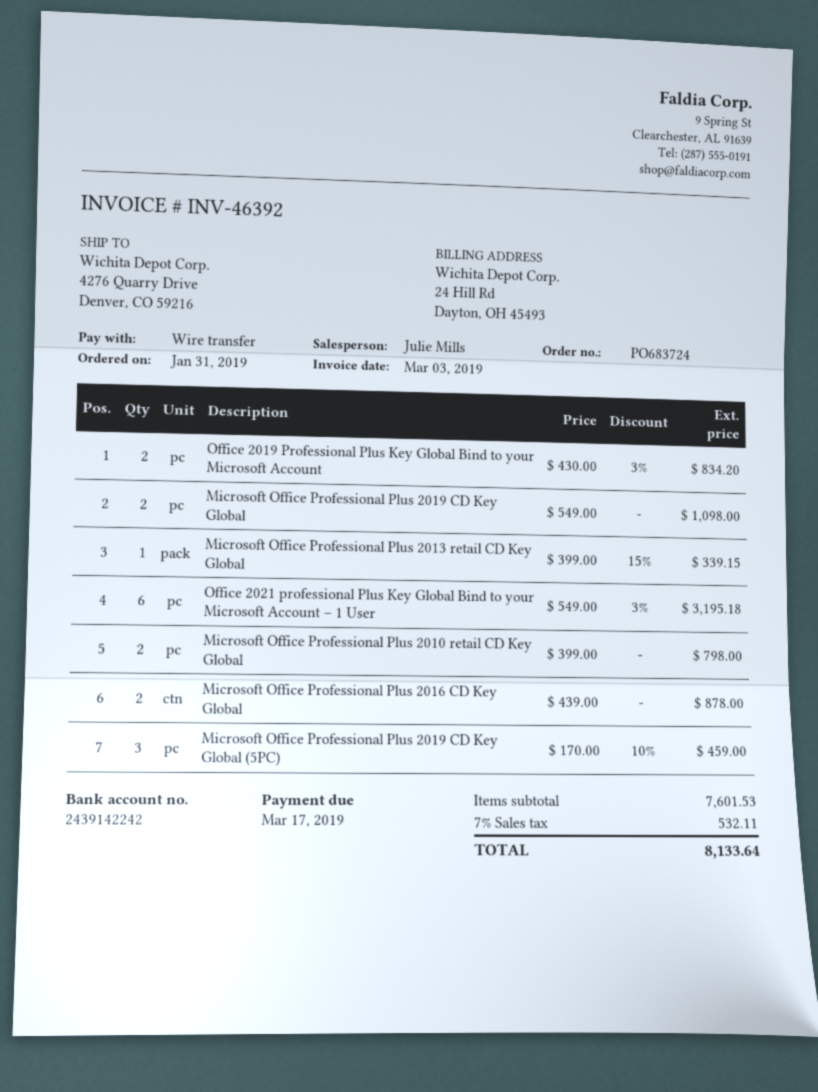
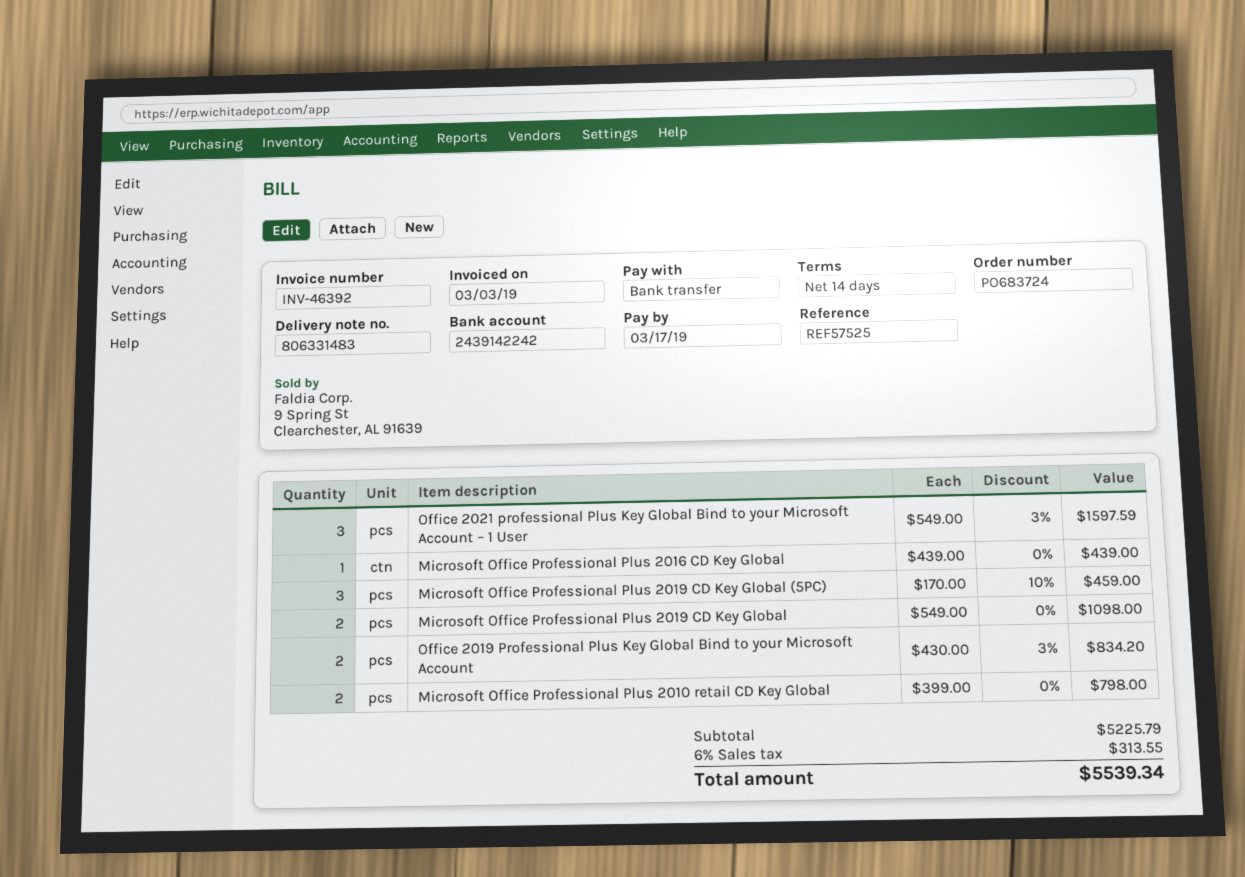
Microsoft Office Professional Plus 2013 retail CD Key Global: 1 x 399.00 - 15% = 339.15 -> none
Office 2021 professional Plus Key Global Bind to your Microsoft Account – 1 User: 6 x 549.00 - 3% = 3195.18 -> 3 x 549.00 - 3% = 1597.59
Microsoft Office Professional Plus 2016 CD Key Global: 2 x 439.00 = 878.00 -> 1 x 439.00 = 439.00
subtotal: 7601.53 -> 5225.79
tax: 7% = 532.11 -> 6% = 313.55
total: 8133.64 -> 5539.34

